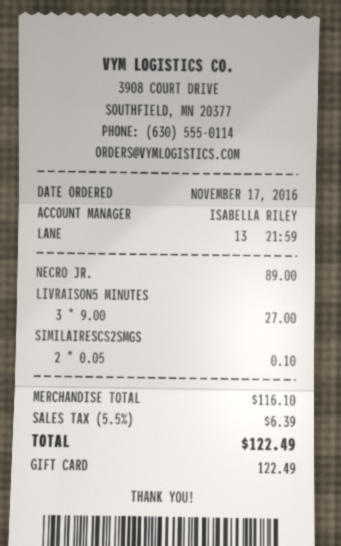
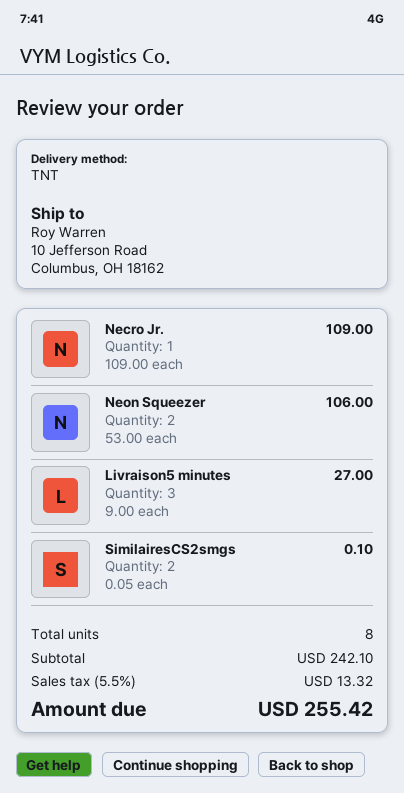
NECRO JR.: 1 x 89.00 = 89.00 -> 1 x 109.00 = 109.00
Neon Squeezer: none -> 2 x 53.00 = 106.00
subtotal: 116.10 -> 242.10
tax: 5.5% = 6.39 -> 5.5% = 13.32
total: 122.49 -> 255.42

